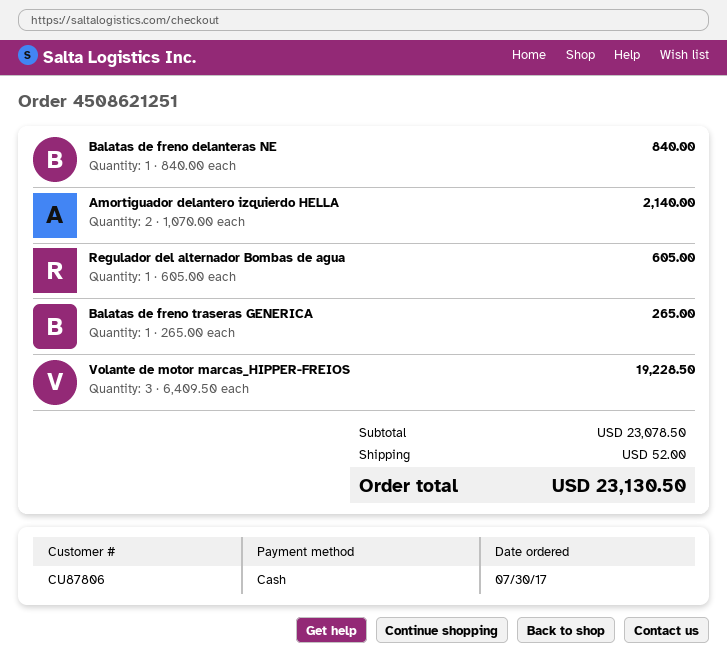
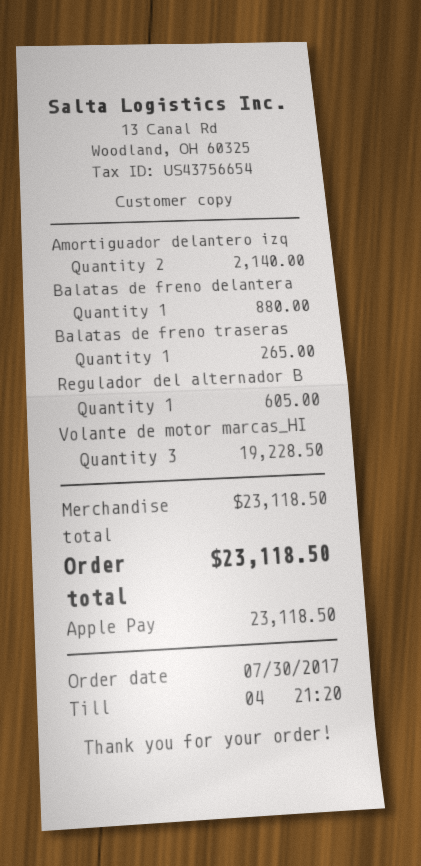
payment method: cash -> Apple Pay
Balatas de freno delanteras NE: 1 for 840.00 -> 1 for 880.00
subtotal: 23078.50 -> 23118.50
shipping: 52.00 -> none
total: 23130.50 -> 23118.50

